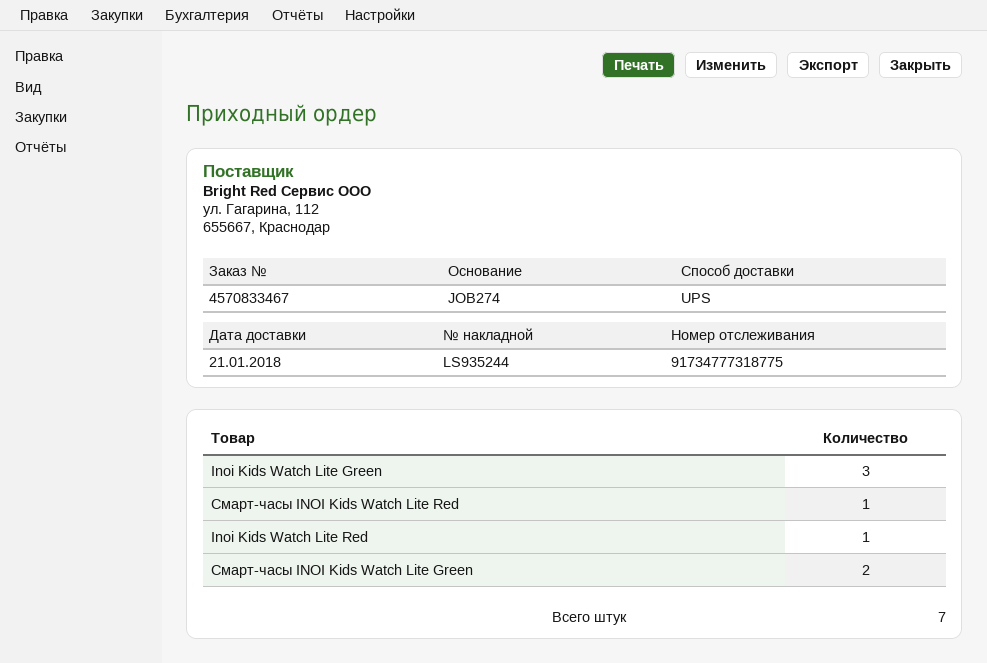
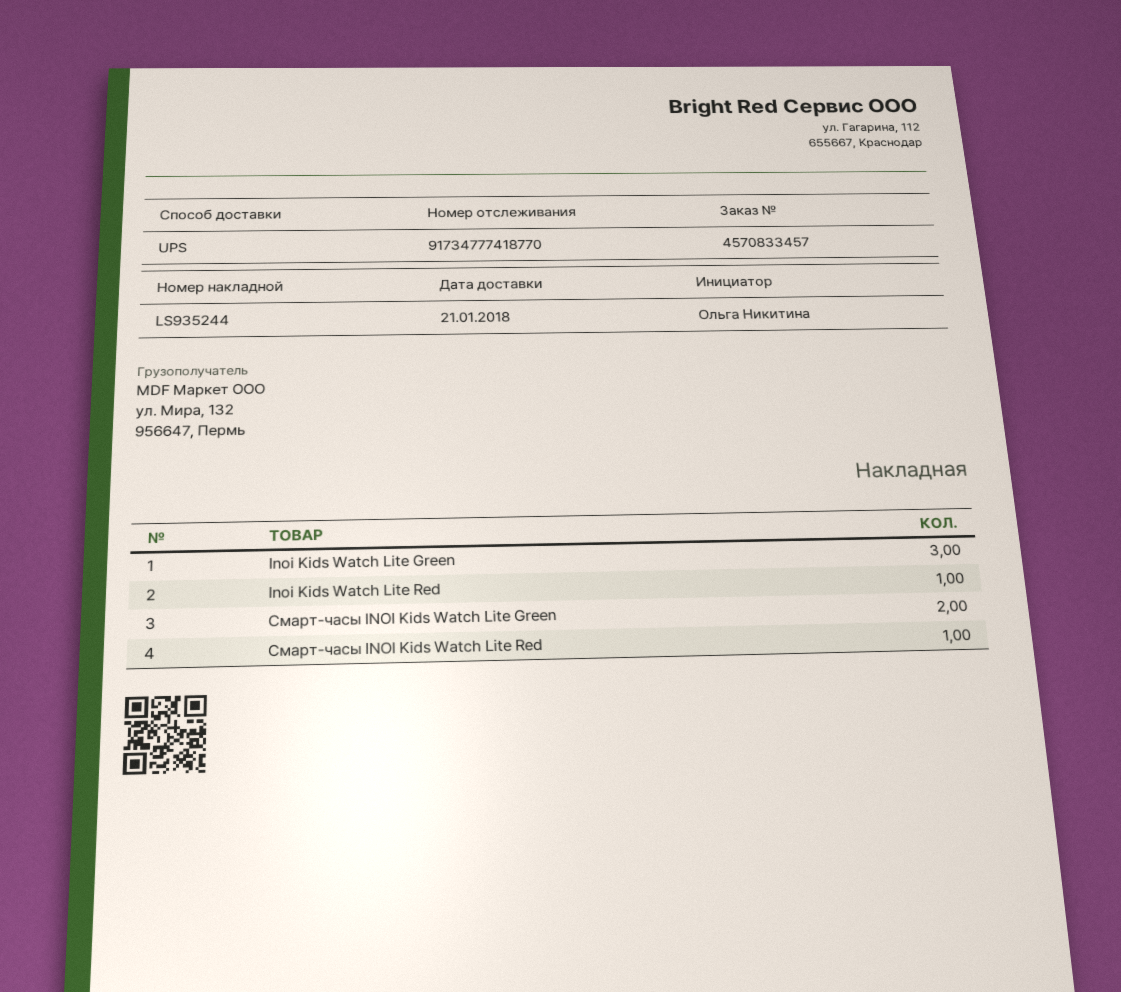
order number: 4570833467 -> 4570833457
tracking number: 91734777318775 -> 91734777418770

